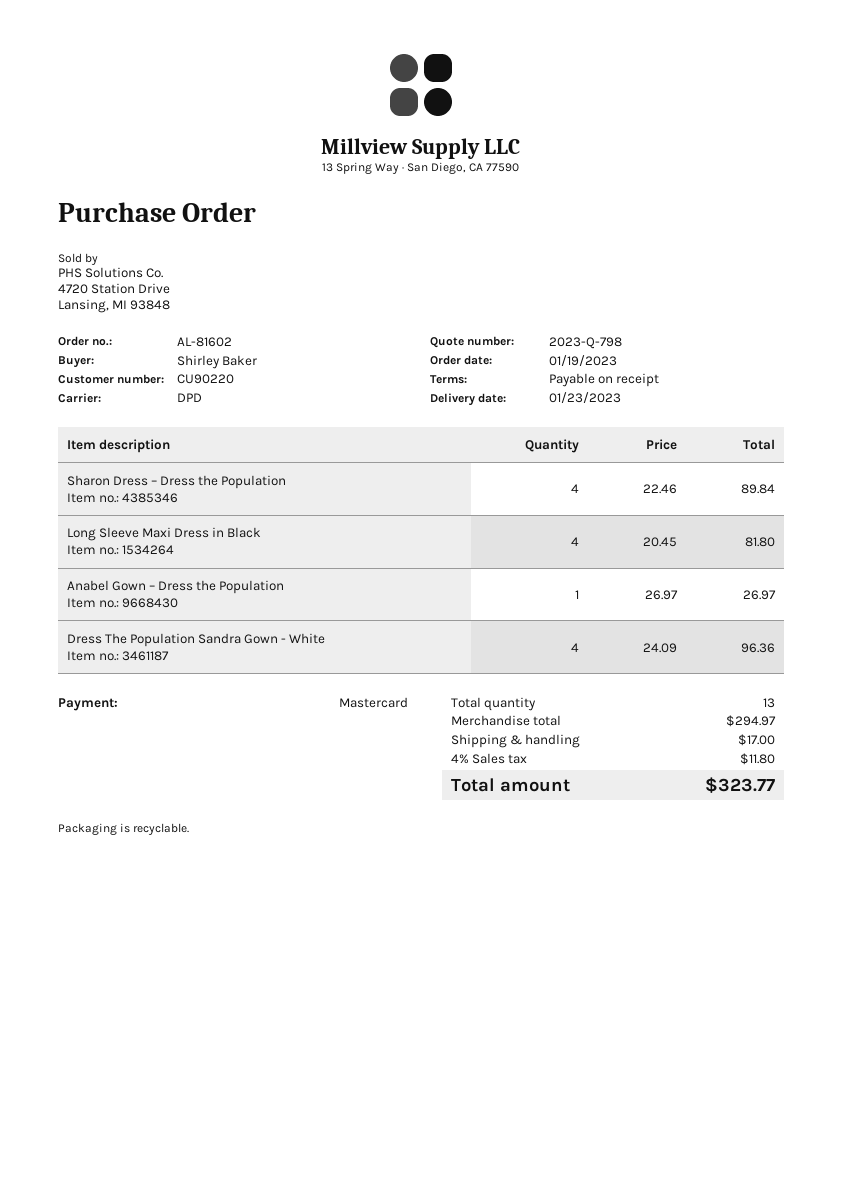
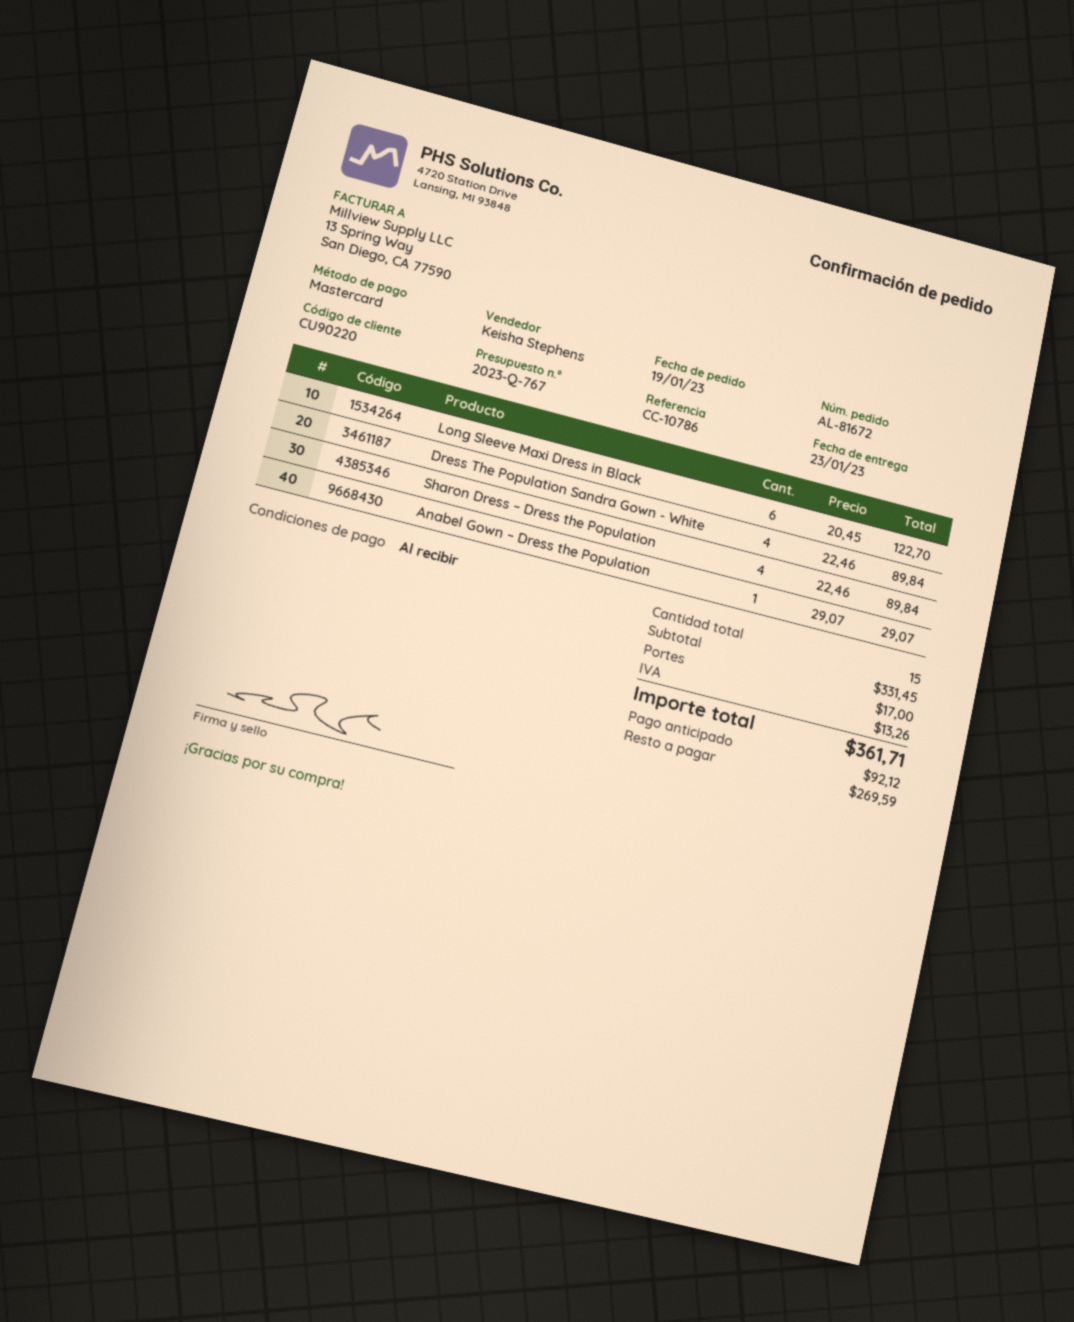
quote number: 2023-Q-798 -> 2023-Q-767
order number: AL-81602 -> AL-81672
Long Sleeve Maxi Dress in Black: 4 x 20.45 = 81.80 -> 6 x 20.45 = 122.70
Anabel Gown – Dress the Population: 1 x 26.97 = 26.97 -> 1 x 29.07 = 29.07
Dress The Population Sandra Gown - White: 4 x 24.09 = 96.36 -> 4 x 22.46 = 89.84
total quantity: 13 -> 15
subtotal: 294.97 -> 331.45
tax: 11.80 -> 13.26
total: 323.77 -> 361.71

